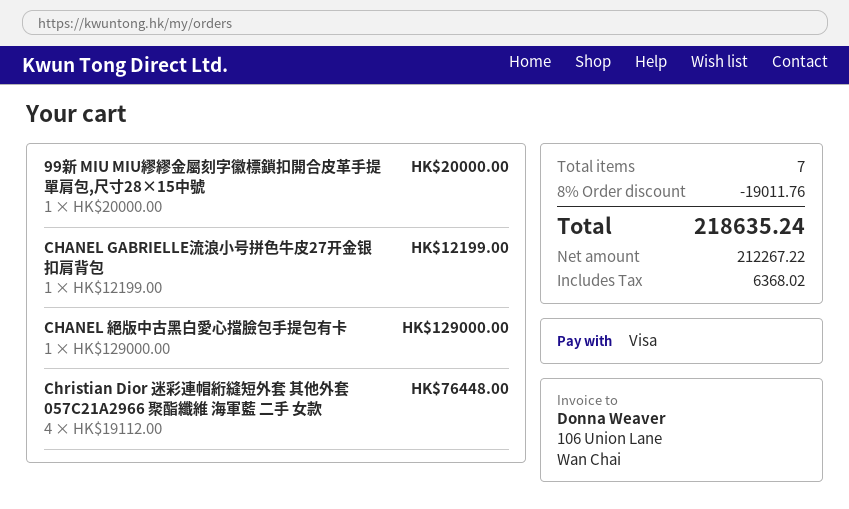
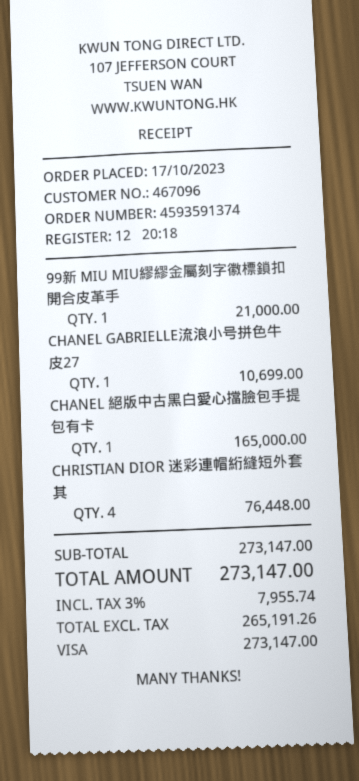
99新 MIU MIU繆繆金屬刻字徽標鎖扣開合皮革手提單肩包,尺寸28×15中號: 1 for 20000.00 -> 1 for 21000.00
CHANEL GABRIELLE流浪小号拼色牛皮27开金银扣肩背包: 1 for 12199.00 -> 1 for 10699.00
CHANEL 絕版中古黑白愛心擋臉包手提包有卡: 1 for 129000.00 -> 1 for 165000.00
discount: 8% = 19011.76 -> none
net: 212267.22 -> 265191.26
tax: 6368.02 -> 7955.74
total: 218635.24 -> 273147.00

